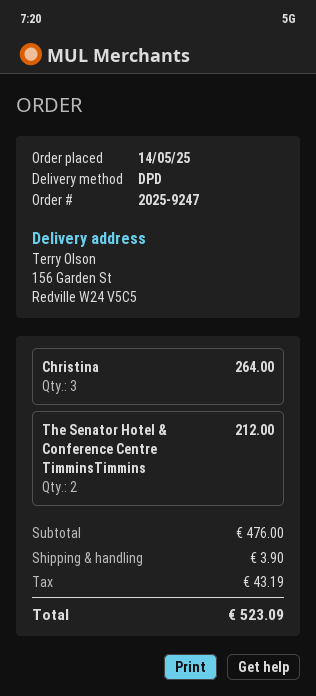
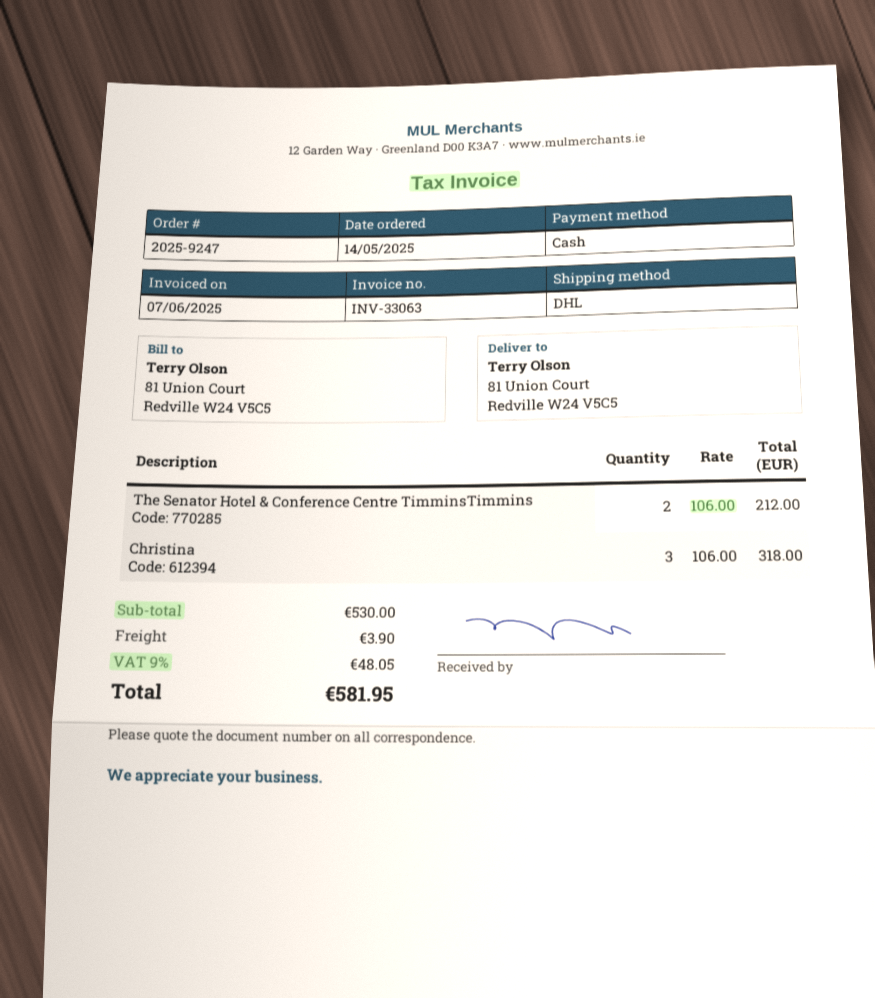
shipping method: DPD -> DHL
ship to: 156 Garden St, Redville W24 V5C5 -> 81 Union Court, Redville W24 V5C5
Christina: 3 for 264.00 -> 3 for 318.00
subtotal: 476.00 -> 530.00
tax: 43.19 -> 48.05
total: 523.09 -> 581.95

